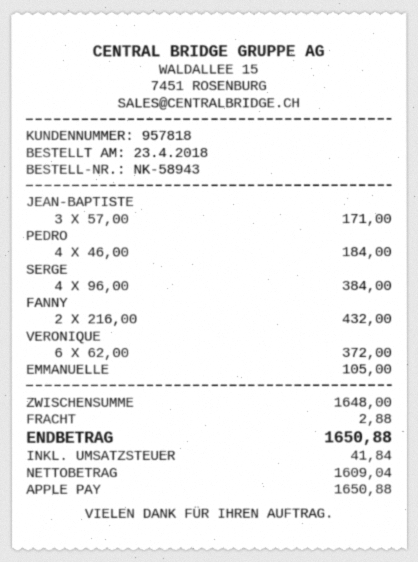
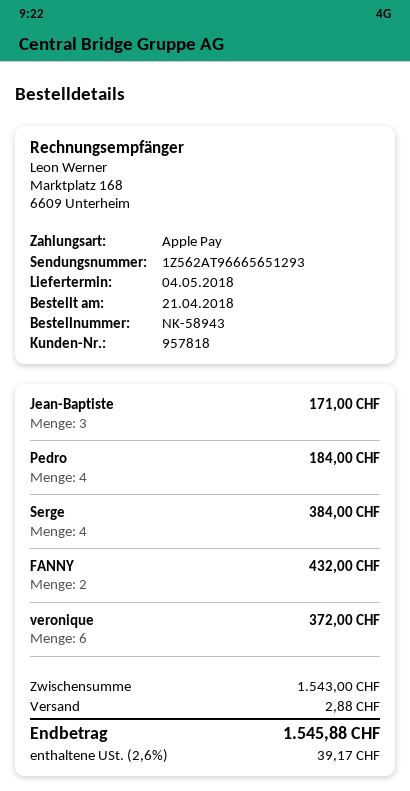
order date: 2018-04-23 -> 2018-04-21
EMMANUELLE: 1 for 105.00 -> none
subtotal: 1648.00 -> 1543.00
tax: 41.84 -> 39.17
total: 1650.88 -> 1545.88

